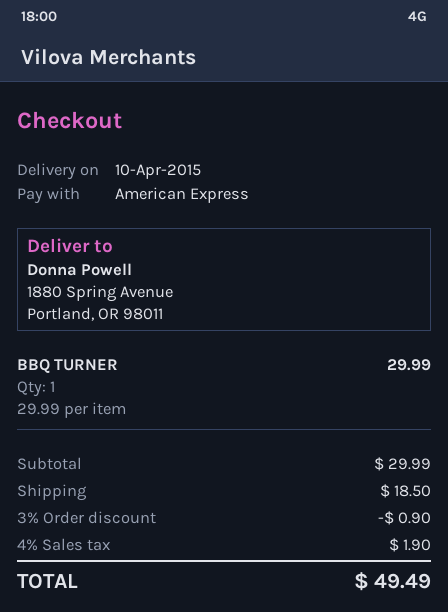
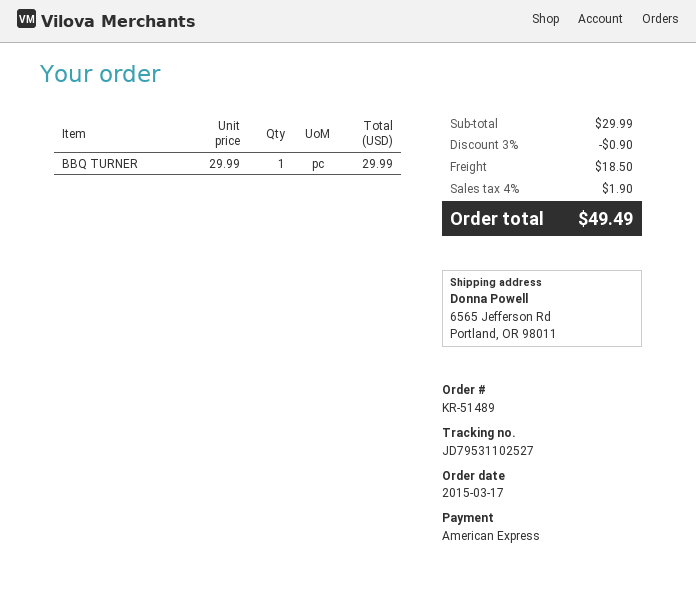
ship to: 1880 Spring Avenue, Portland, OR 98011 -> 6565 Jefferson Rd, Portland, OR 98011

